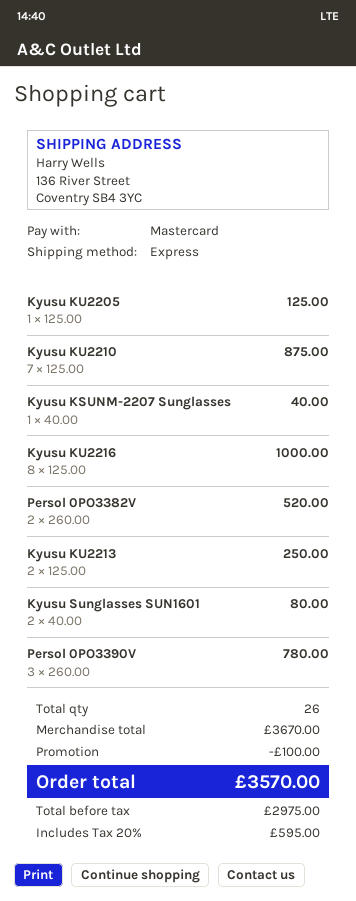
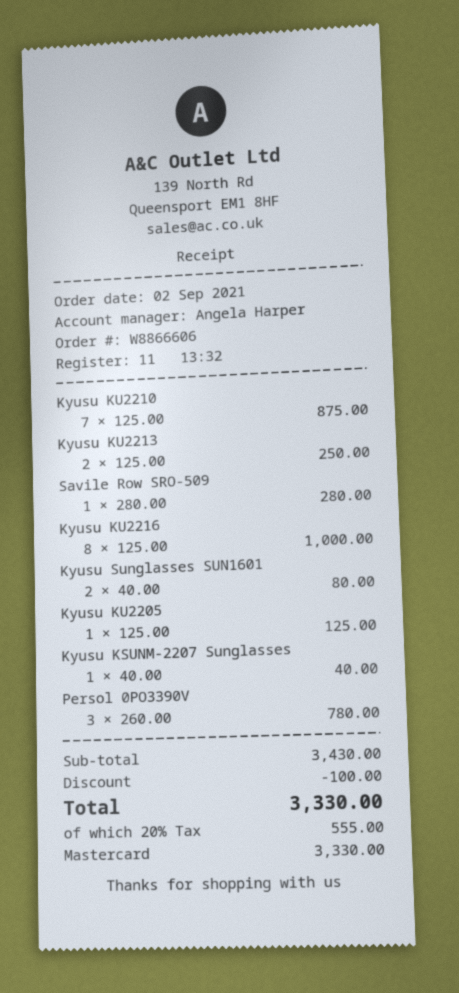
Persol 0PO3382V: 2 x 260.00 = 520.00 -> none
Savile Row SRO-509: none -> 1 x 280.00 = 280.00
subtotal: 3670.00 -> 3430.00
tax: 20% = 595.00 -> 20% = 555.00
total: 3570.00 -> 3330.00

